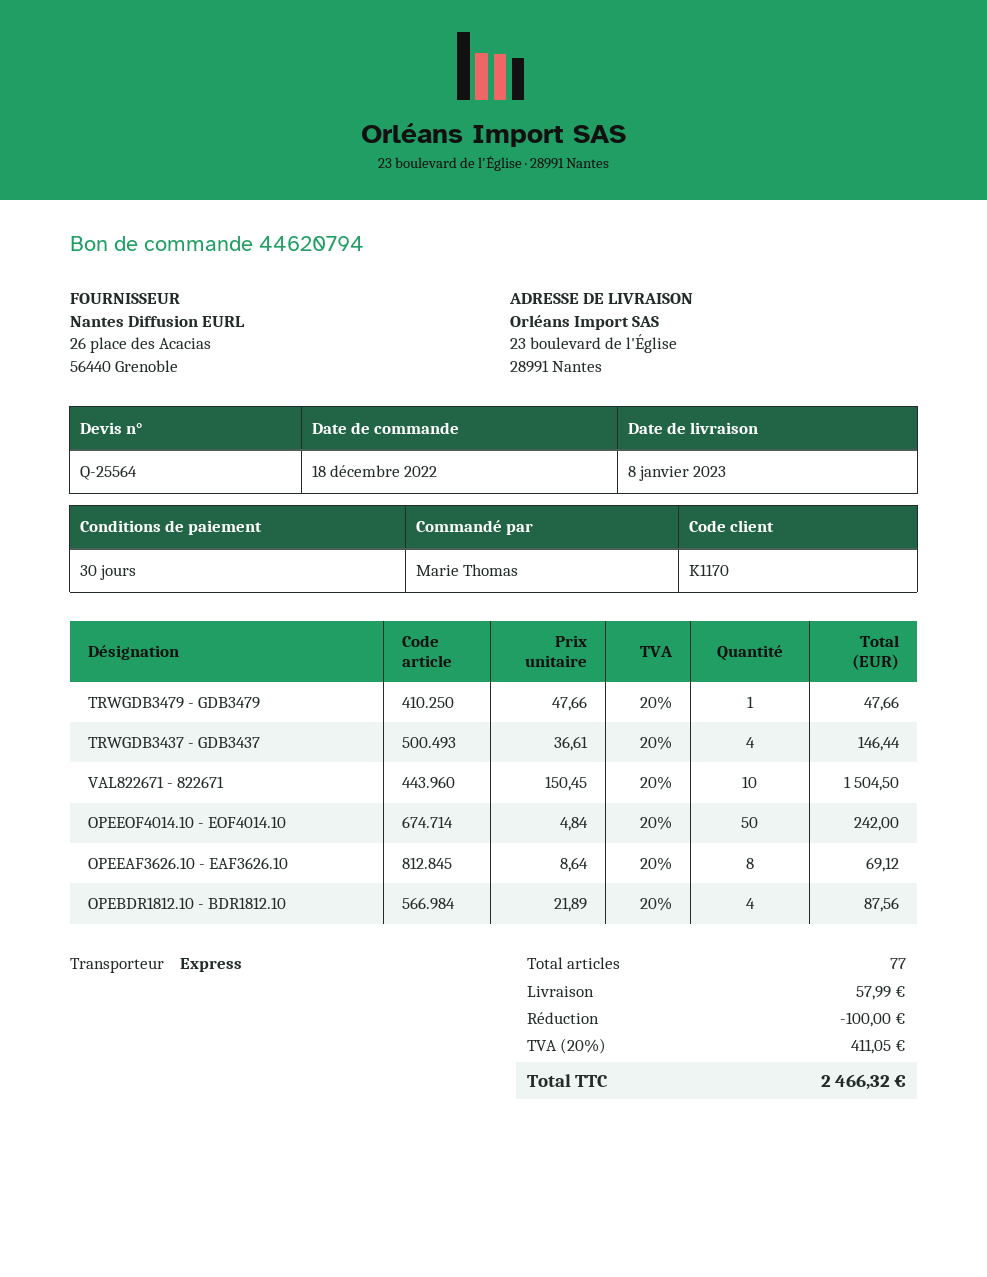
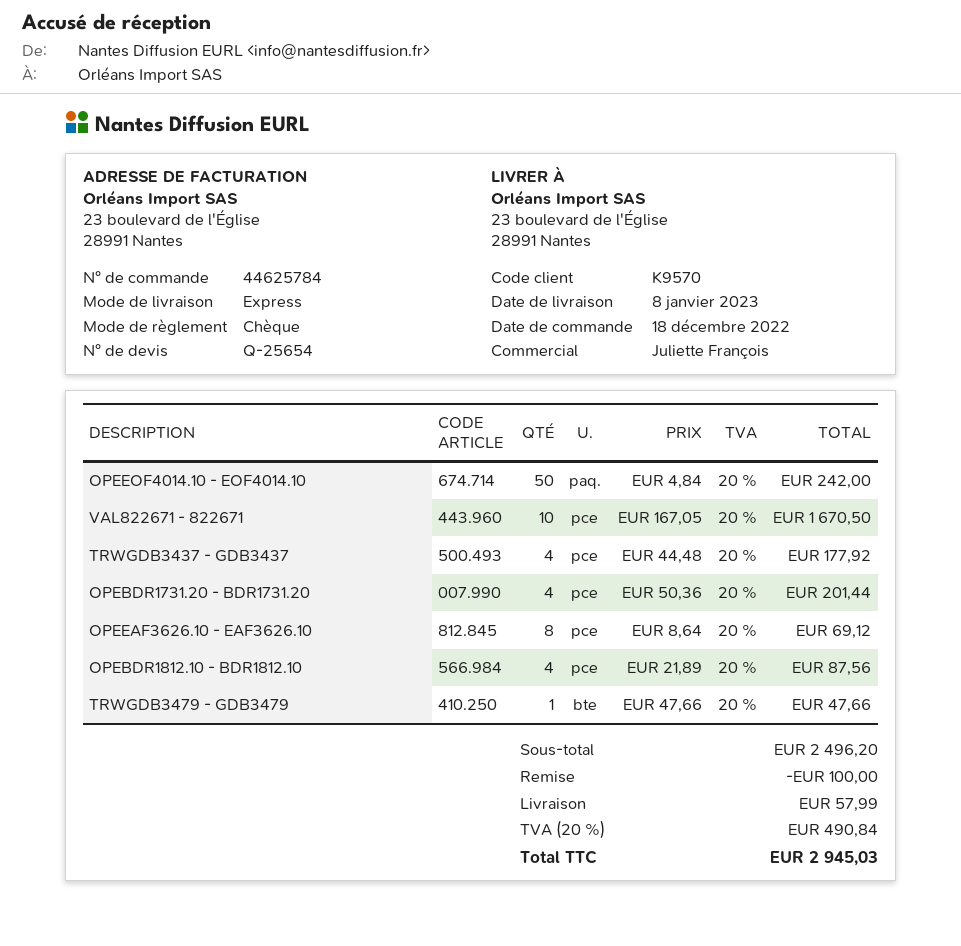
quote number: Q-25564 -> Q-25654
order number: 44620794 -> 44625784
customer number: K1170 -> K9570
TRWGDB3437 - GDB3437: 4 x 36.61 = 146.44 -> 4 x 44.48 = 177.92
VAL822671 - 822671: 10 x 150.45 = 1504.50 -> 10 x 167.05 = 1670.50
OPEBDR1731.20 - BDR1731.20: none -> 4 x 50.36 = 201.44
tax: 20% = 411.05 -> 20% = 490.84
total: 2466.32 -> 2945.03

